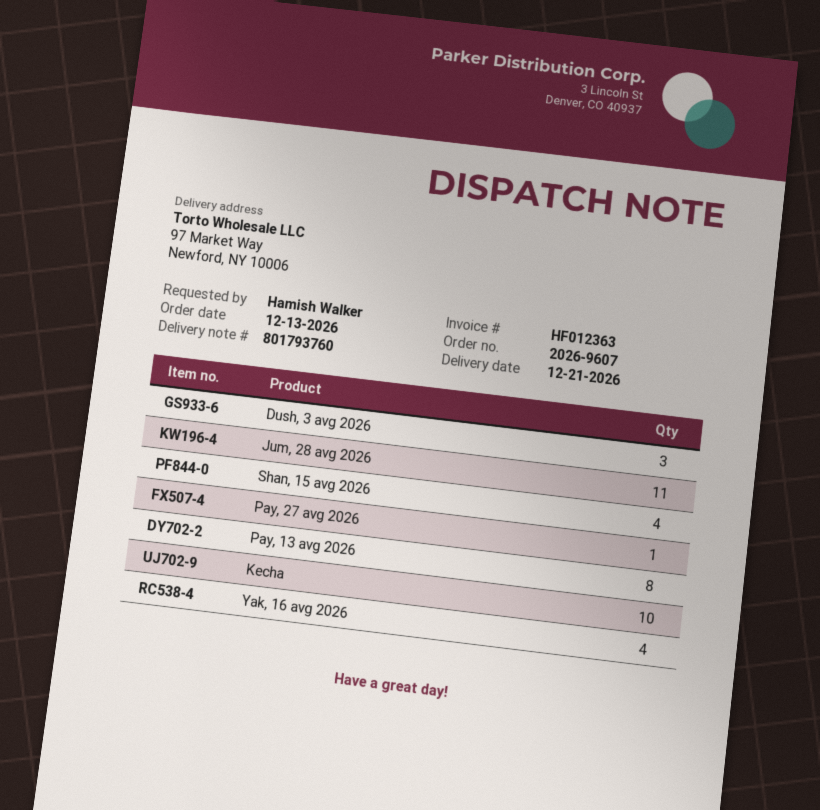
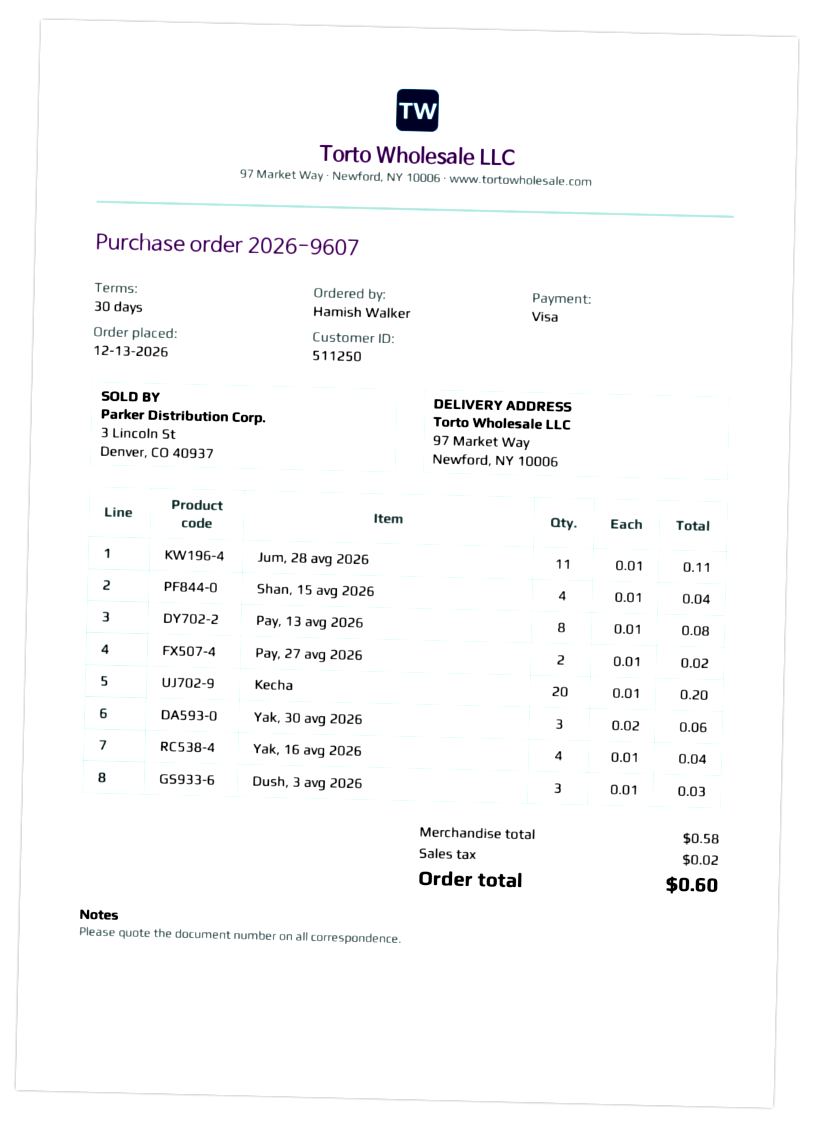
Pay, 27 avg 2026: 1 -> 2
Kecha: 10 -> 20
Yak, 30 avg 2026: none -> 3

